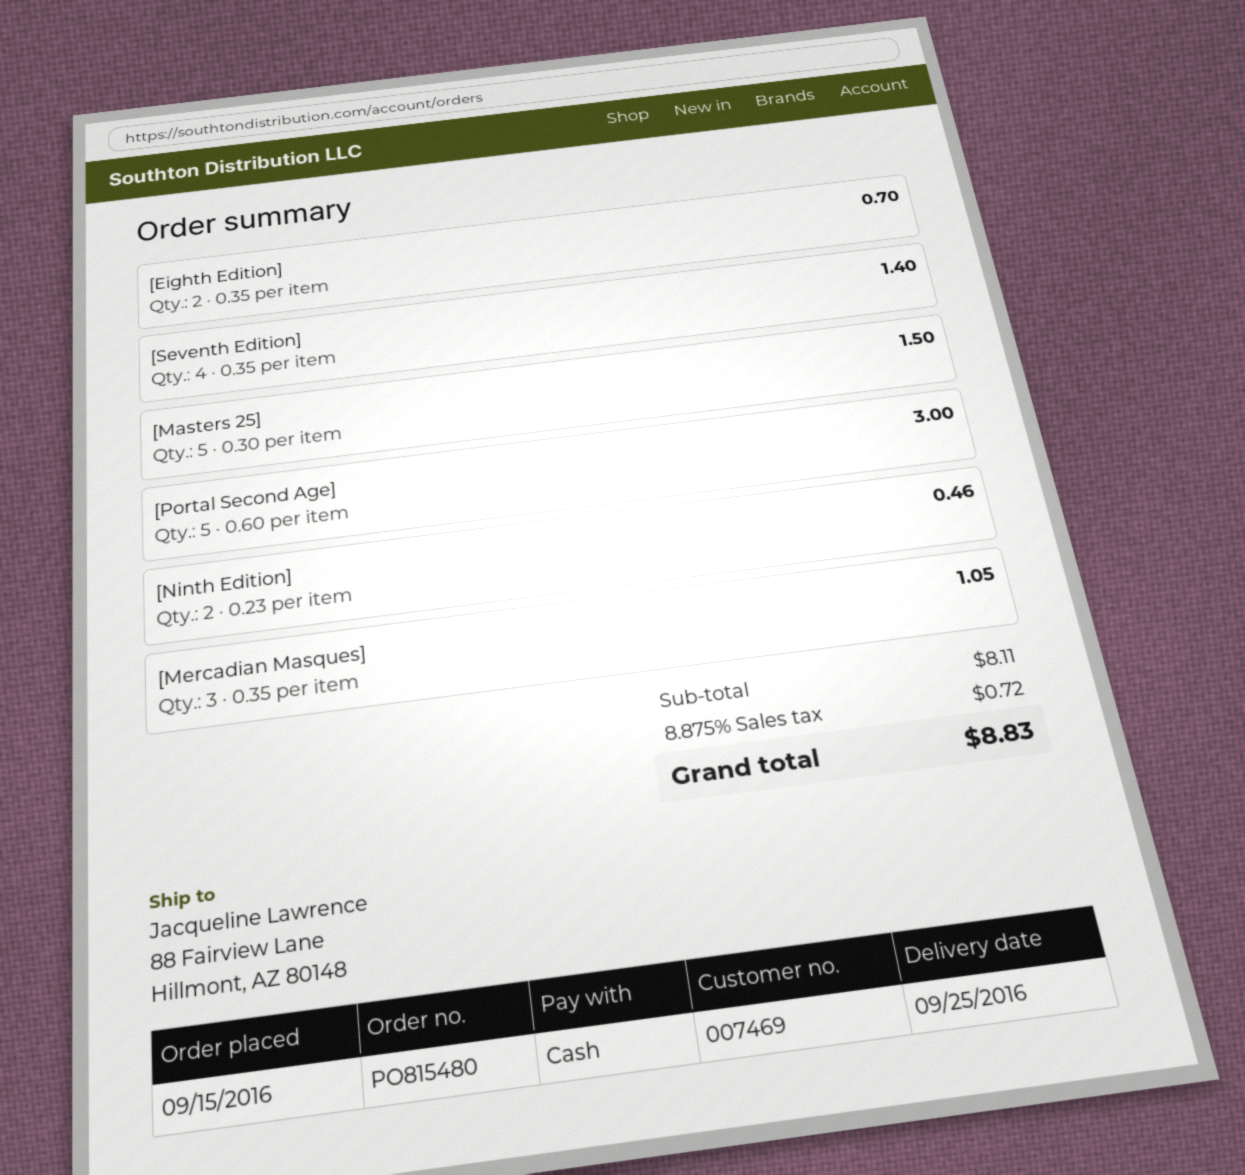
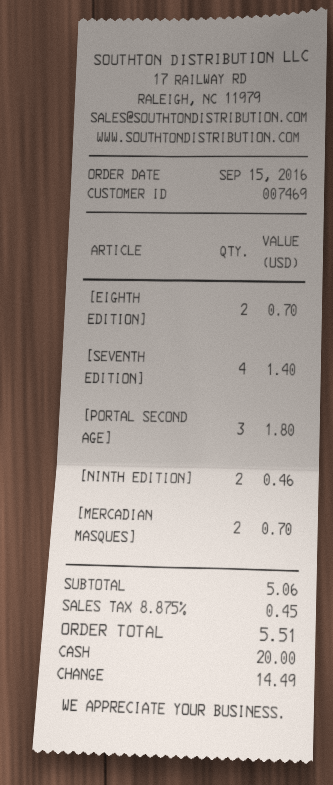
[Masters 25]: 5 for 1.50 -> none
[Portal Second Age]: 5 for 3.00 -> 3 for 1.80
[Mercadian Masques]: 3 for 1.05 -> 2 for 0.70
subtotal: 8.11 -> 5.06
tax: 8.875% = 0.72 -> 8.875% = 0.45
total: 8.83 -> 5.51

